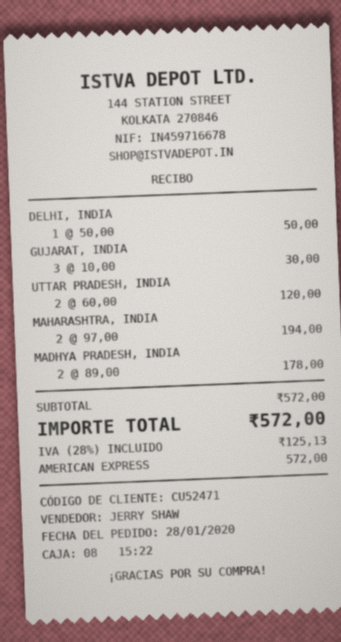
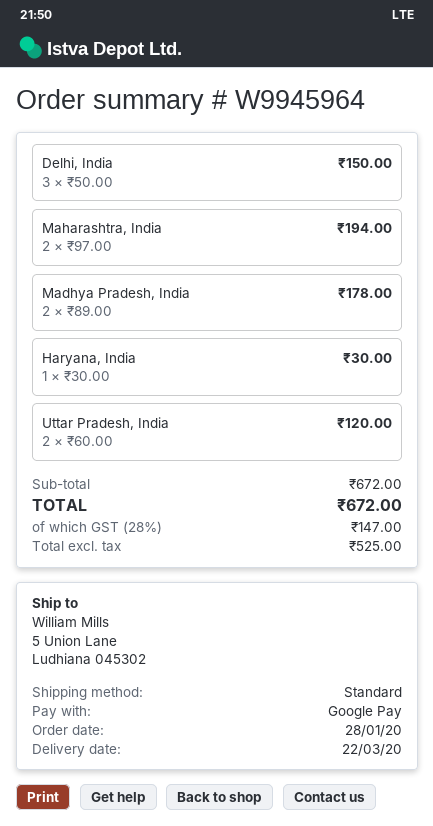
payment method: American Express -> Google Pay
DELHI, INDIA: 1 x 50.00 = 50.00 -> 3 x 50.00 = 150.00
GUJARAT, INDIA: 3 x 10.00 = 30.00 -> none
Haryana, India: none -> 1 x 30.00 = 30.00
subtotal: 572.00 -> 672.00
tax: 28% = 125.13 -> 28% = 147.00
total: 572.00 -> 672.00

